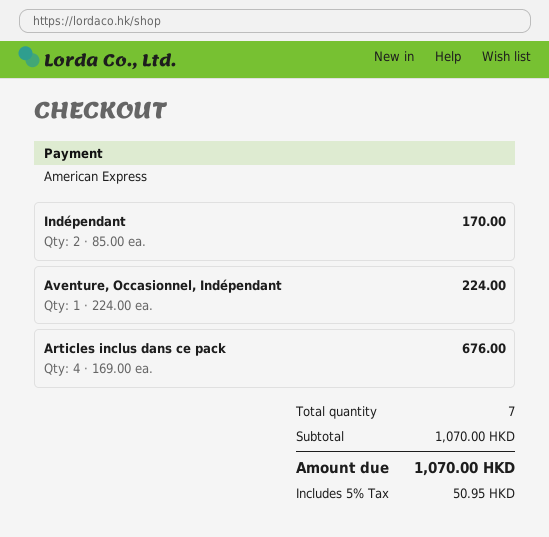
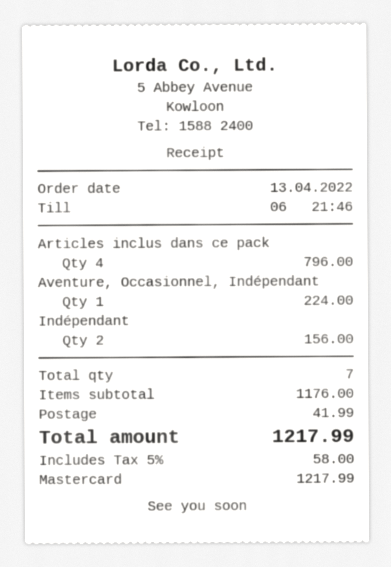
payment method: American Express -> Mastercard
Indépendant: 2 for 170.00 -> 2 for 156.00
Articles inclus dans ce pack: 4 for 676.00 -> 4 for 796.00
subtotal: 1070.00 -> 1176.00
shipping: none -> 41.99
tax: 5% = 50.95 -> 5% = 58.00
total: 1070.00 -> 1217.99

